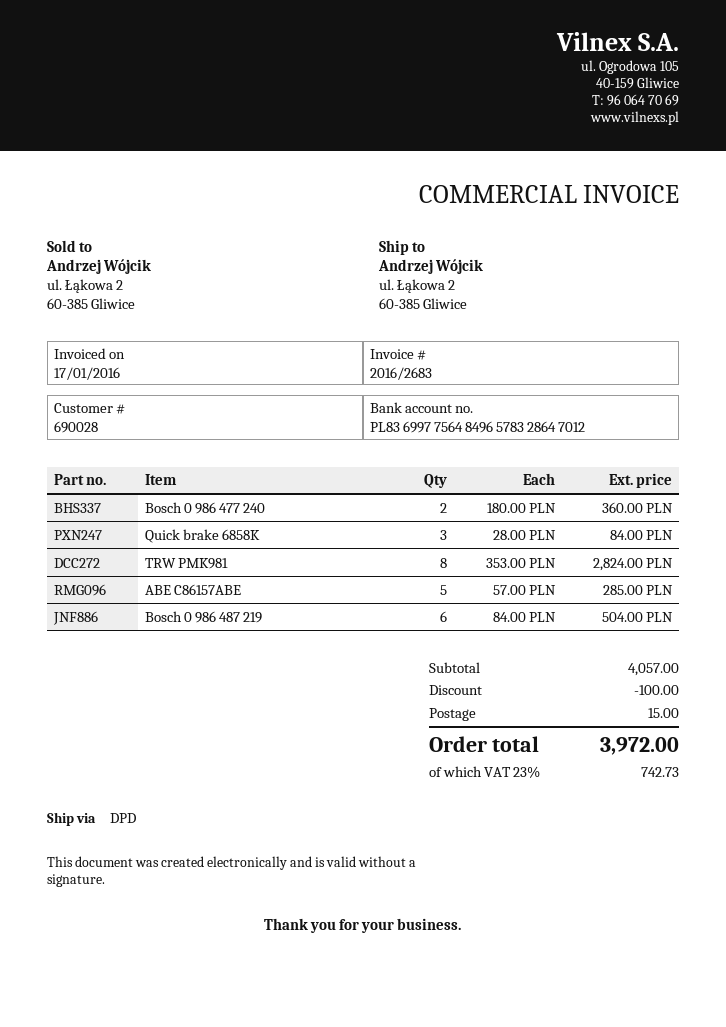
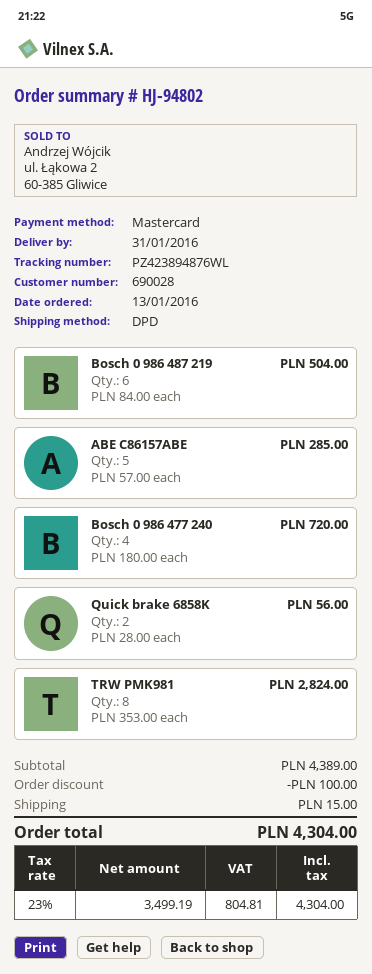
Bosch 0 986 477 240: 2 x 180.00 = 360.00 -> 4 x 180.00 = 720.00
Quick brake 6858K: 3 x 28.00 = 84.00 -> 2 x 28.00 = 56.00
subtotal: 4057.00 -> 4389.00
tax: 23% = 742.73 -> 23% = 804.81
total: 3972.00 -> 4304.00

